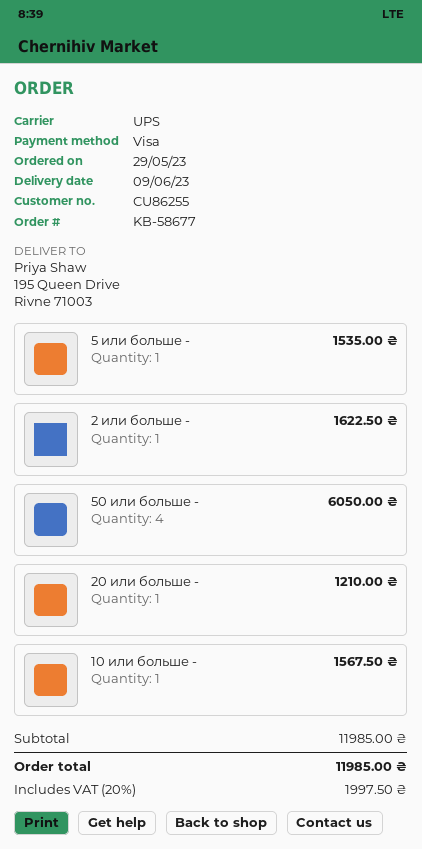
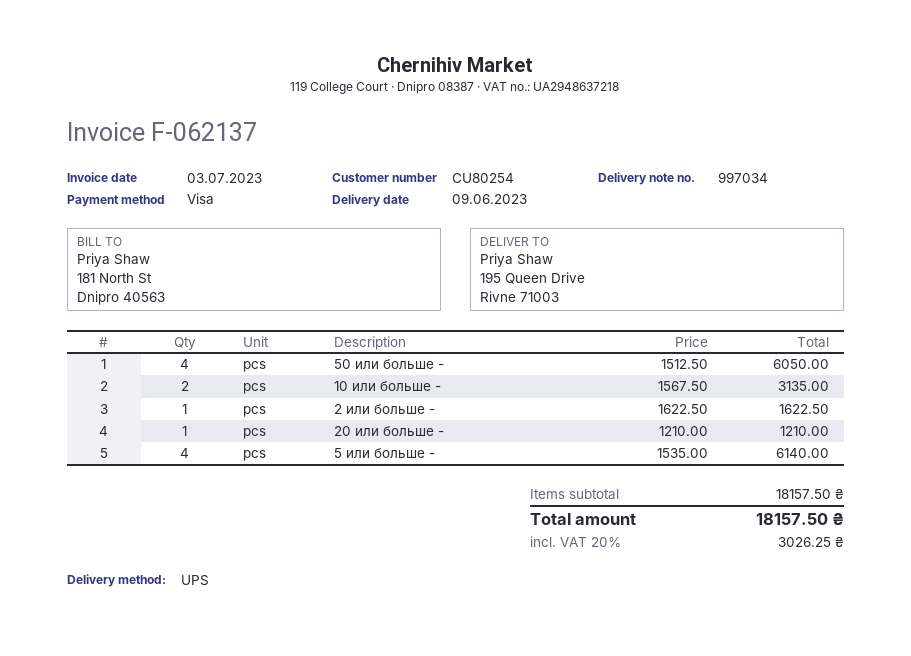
customer number: CU86255 -> CU80254
5 или больше -: 1 for 1535.00 -> 4 for 6140.00
10 или больше -: 1 for 1567.50 -> 2 for 3135.00
subtotal: 11985.00 -> 18157.50
tax: 20% = 1997.50 -> 20% = 3026.25
total: 11985.00 -> 18157.50

